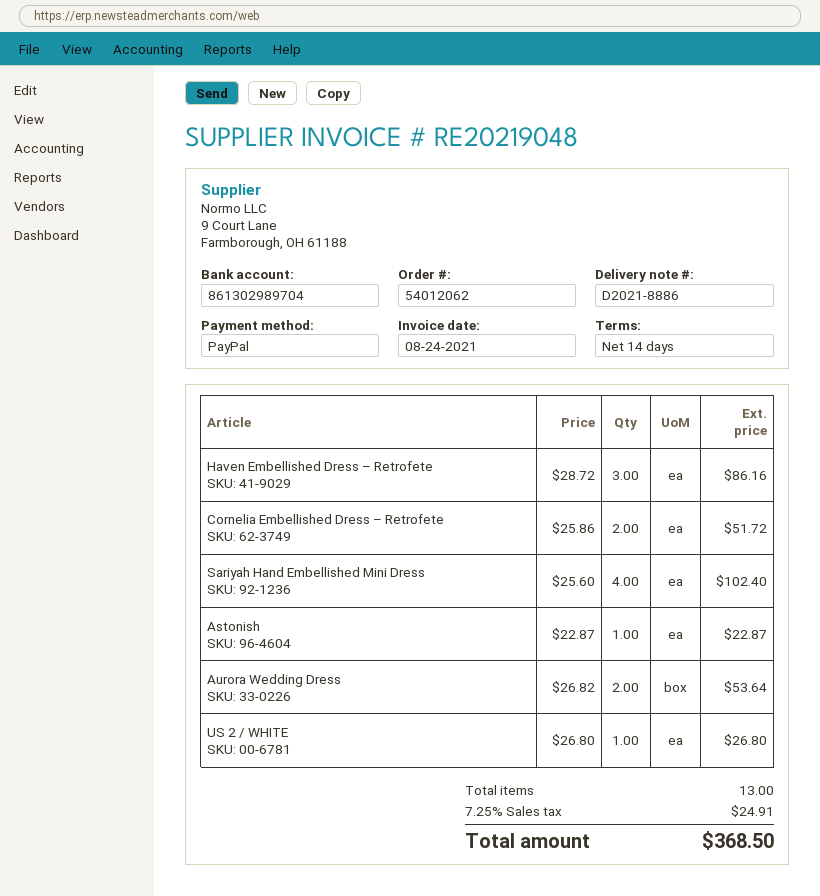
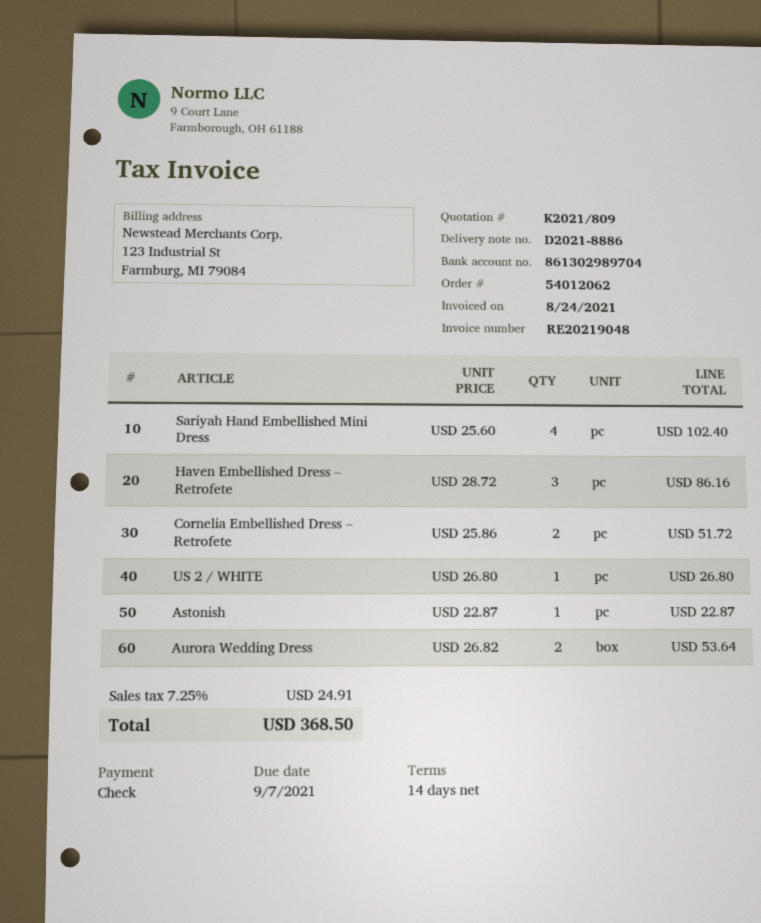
payment method: PayPal -> cheque

